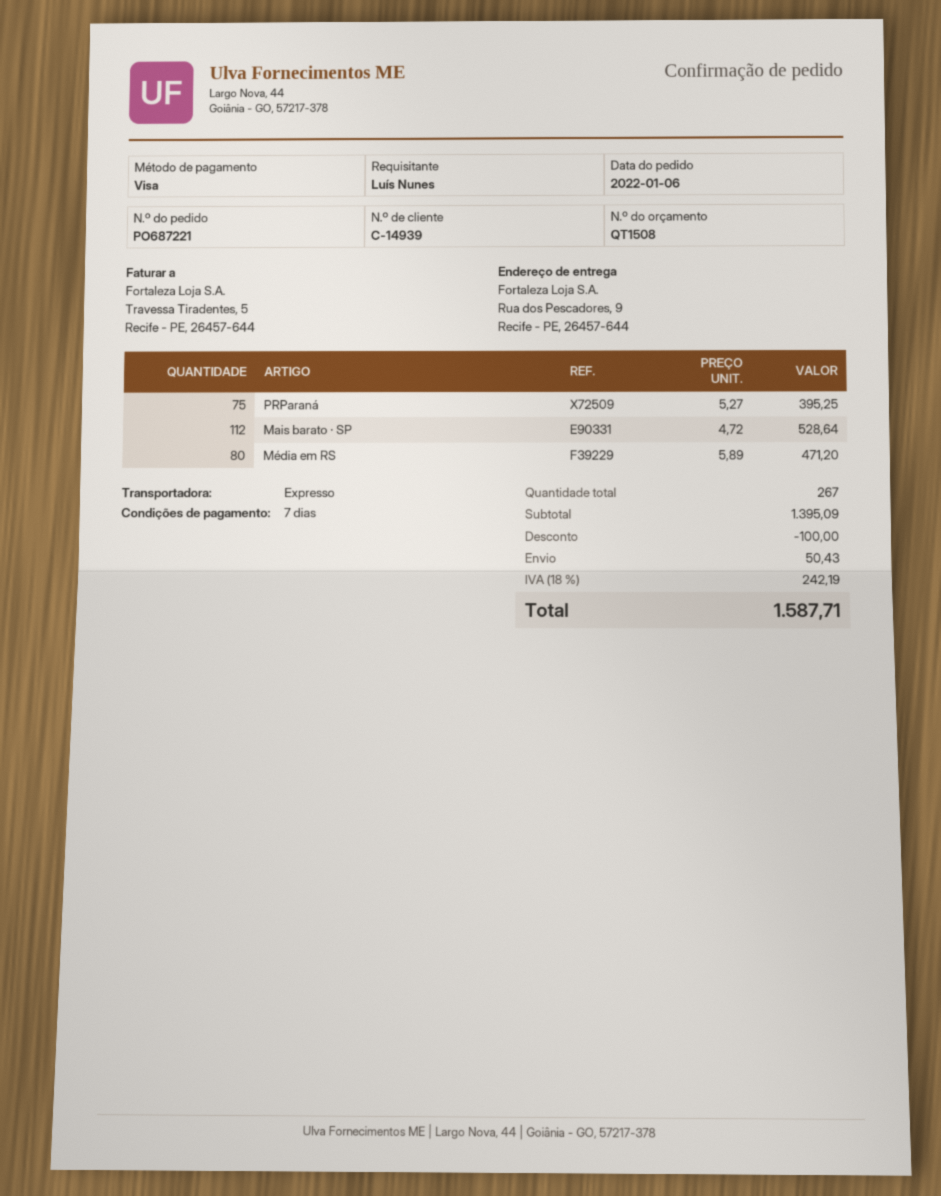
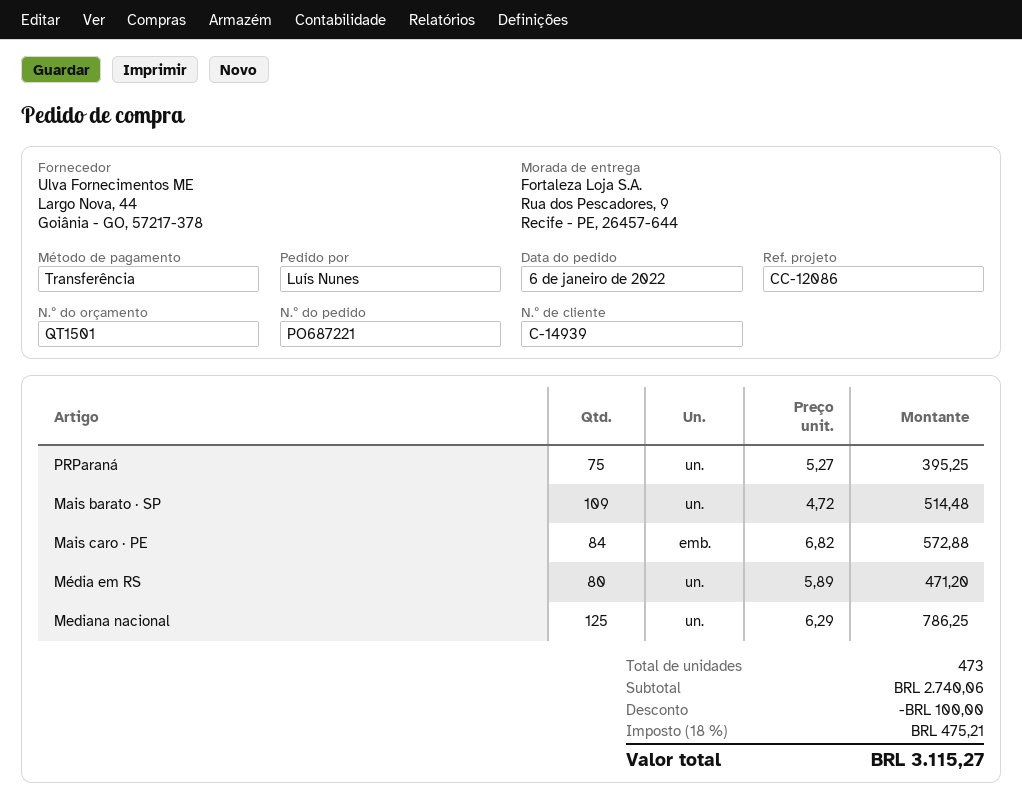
quote number: QT1508 -> QT1501
payment method: Visa -> bank transfer
Mais barato · SP: 112 x 4.72 = 528.64 -> 109 x 4.72 = 514.48
Mais caro · PE: none -> 84 x 6.82 = 572.88
Mediana nacional: none -> 125 x 6.29 = 786.25
total quantity: 267 -> 473
subtotal: 1395.09 -> 2740.06
shipping: 50.43 -> none
tax: 18% = 242.19 -> 18% = 475.21
total: 1587.71 -> 3115.27

